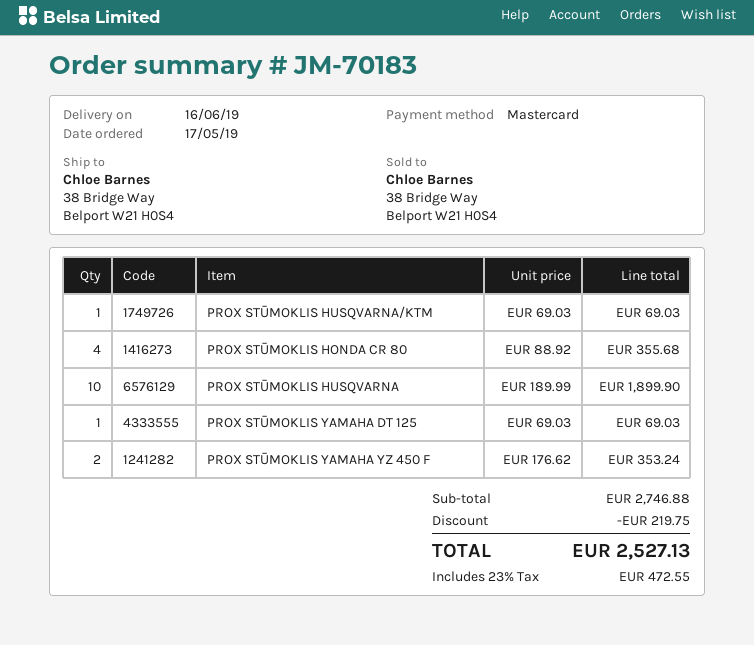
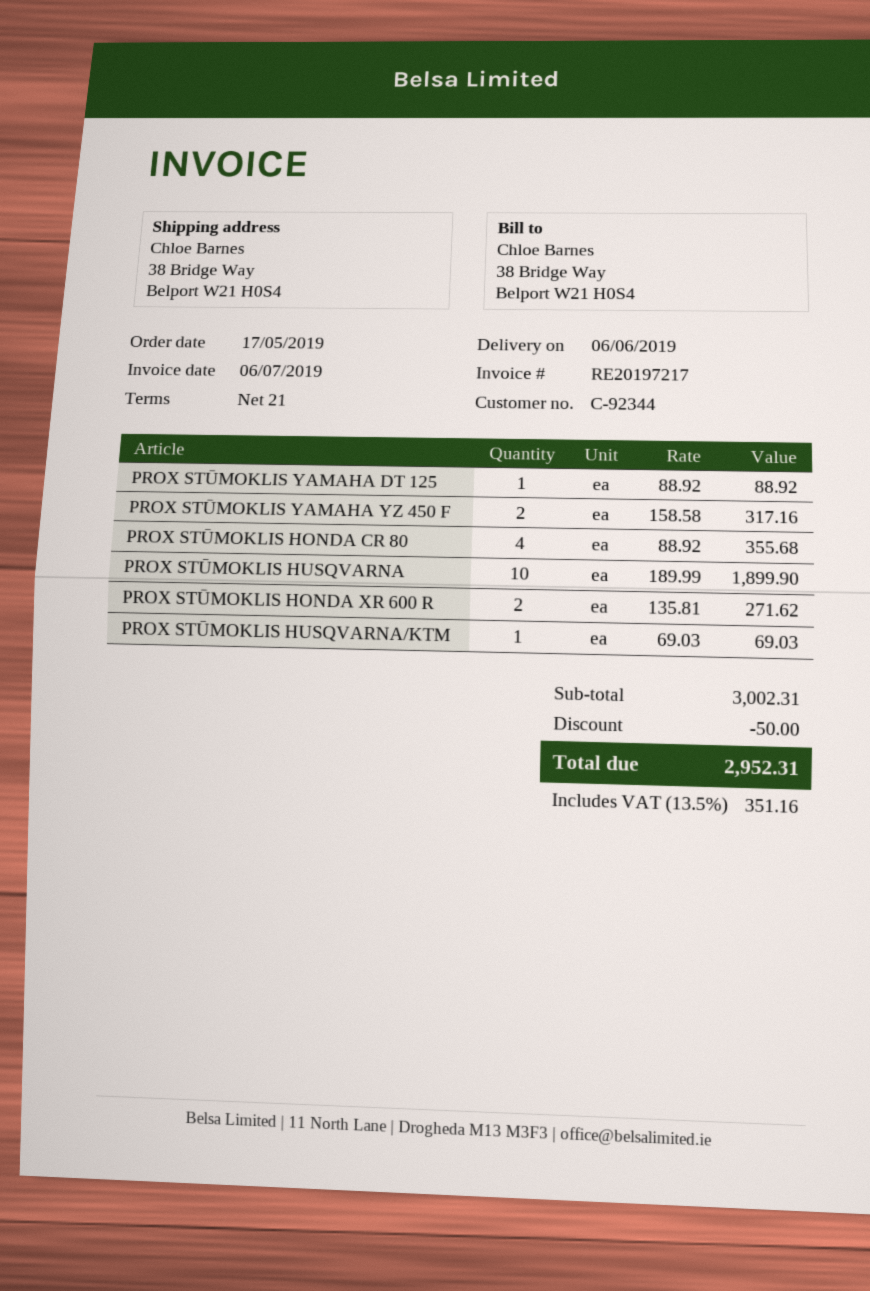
delivery date: 2019-06-16 -> 2019-06-06
PROX STŪMOKLIS YAMAHA DT 125: 1 x 69.03 = 69.03 -> 1 x 88.92 = 88.92
PROX STŪMOKLIS YAMAHA YZ 450 F: 2 x 176.62 = 353.24 -> 2 x 158.58 = 317.16
PROX STŪMOKLIS HONDA XR 600 R: none -> 2 x 135.81 = 271.62
subtotal: 2746.88 -> 3002.31
discount: 219.75 -> 50.00
tax: 23% = 472.55 -> 13.5% = 351.16
total: 2527.13 -> 2952.31

